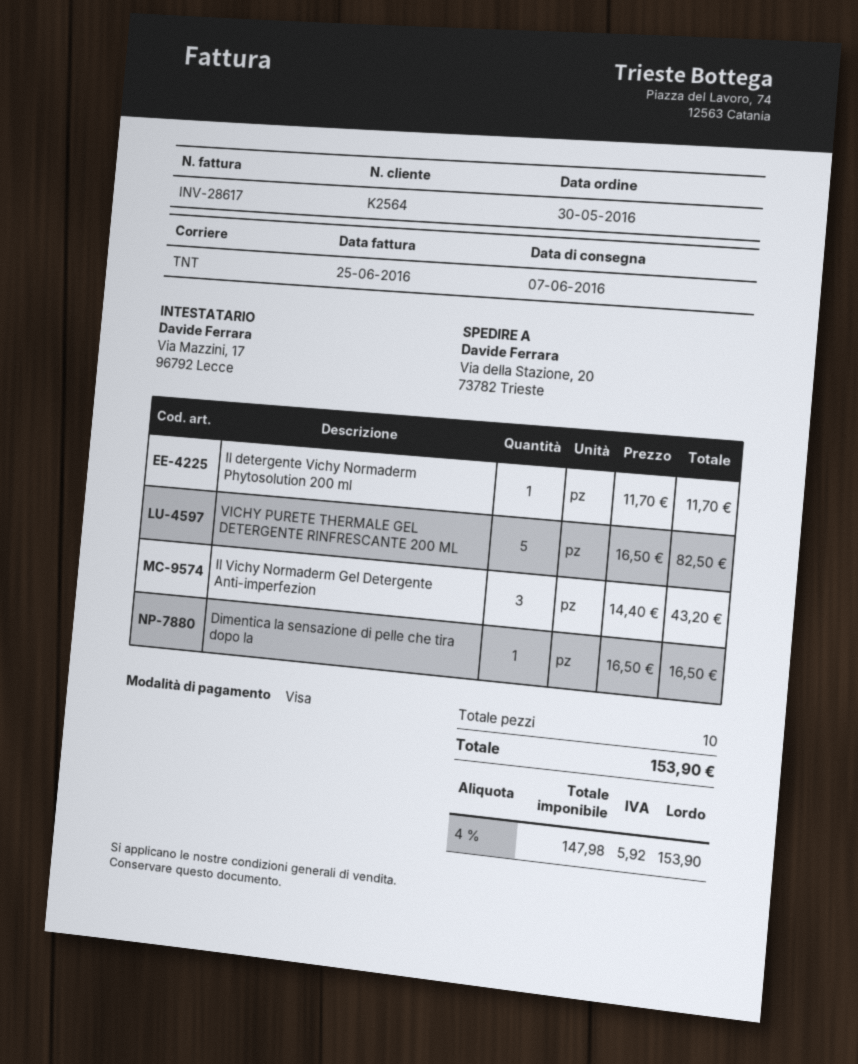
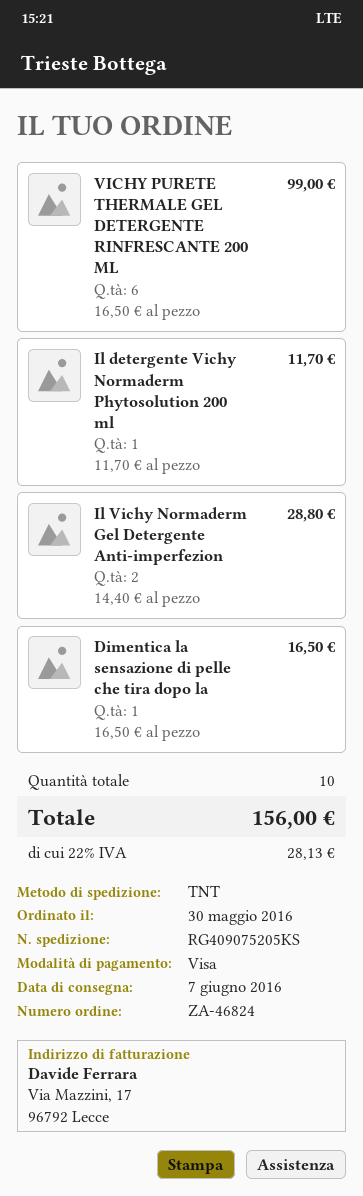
VICHY PURETE THERMALE GEL DETERGENTE RINFRESCANTE 200 ML: 5 x 16.50 = 82.50 -> 6 x 16.50 = 99.00
Il Vichy Normaderm Gel Detergente Anti-imperfezion: 3 x 14.40 = 43.20 -> 2 x 14.40 = 28.80
tax: 4% = 5.92 -> 22% = 28.13
total: 153.90 -> 156.00

